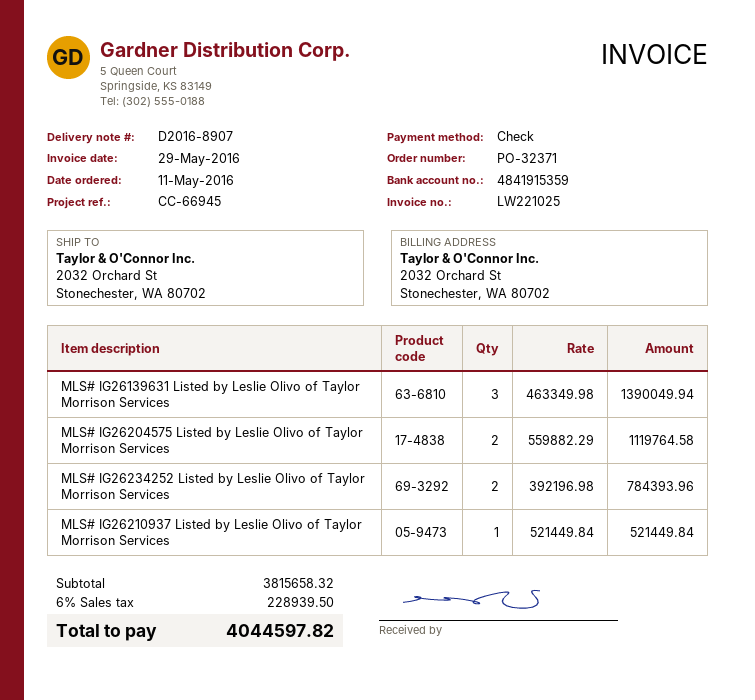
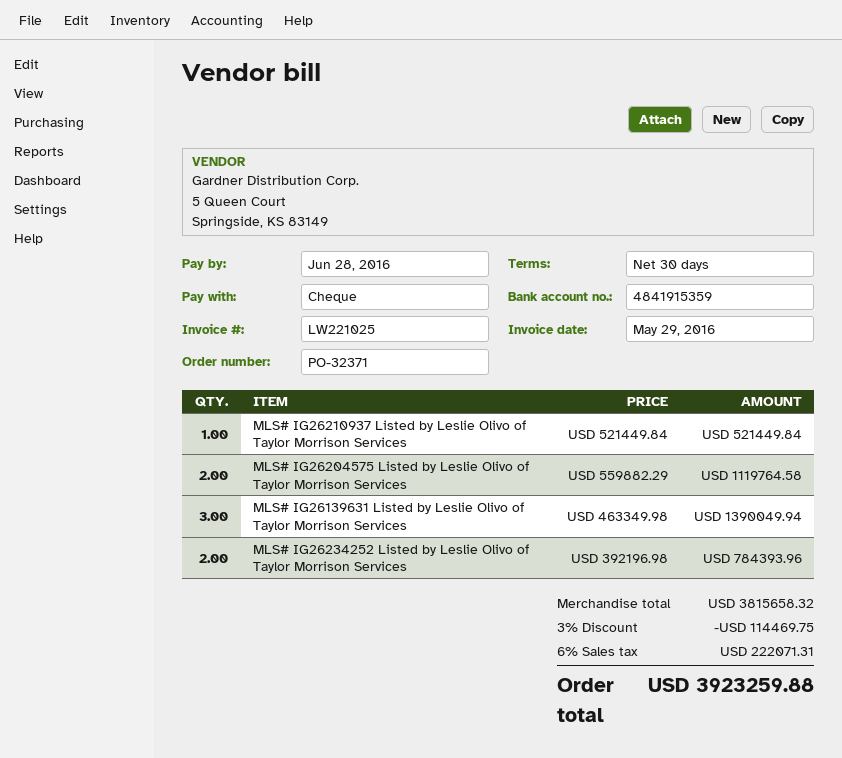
discount: none -> 3% = 114469.75
tax: 6% = 228939.50 -> 6% = 222071.31
total: 4044597.82 -> 3923259.88

